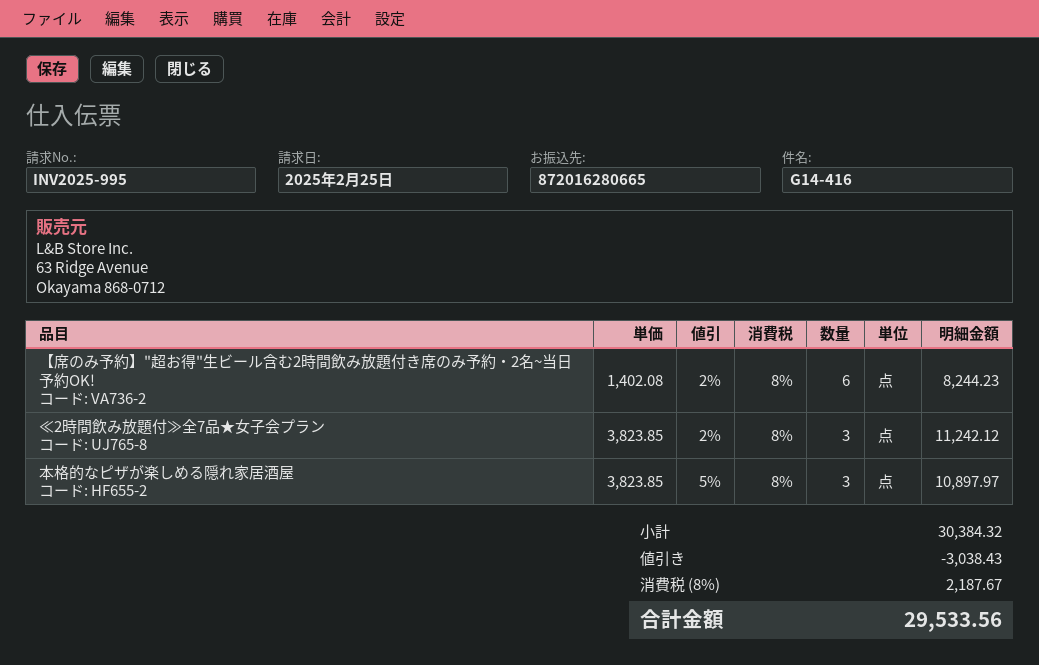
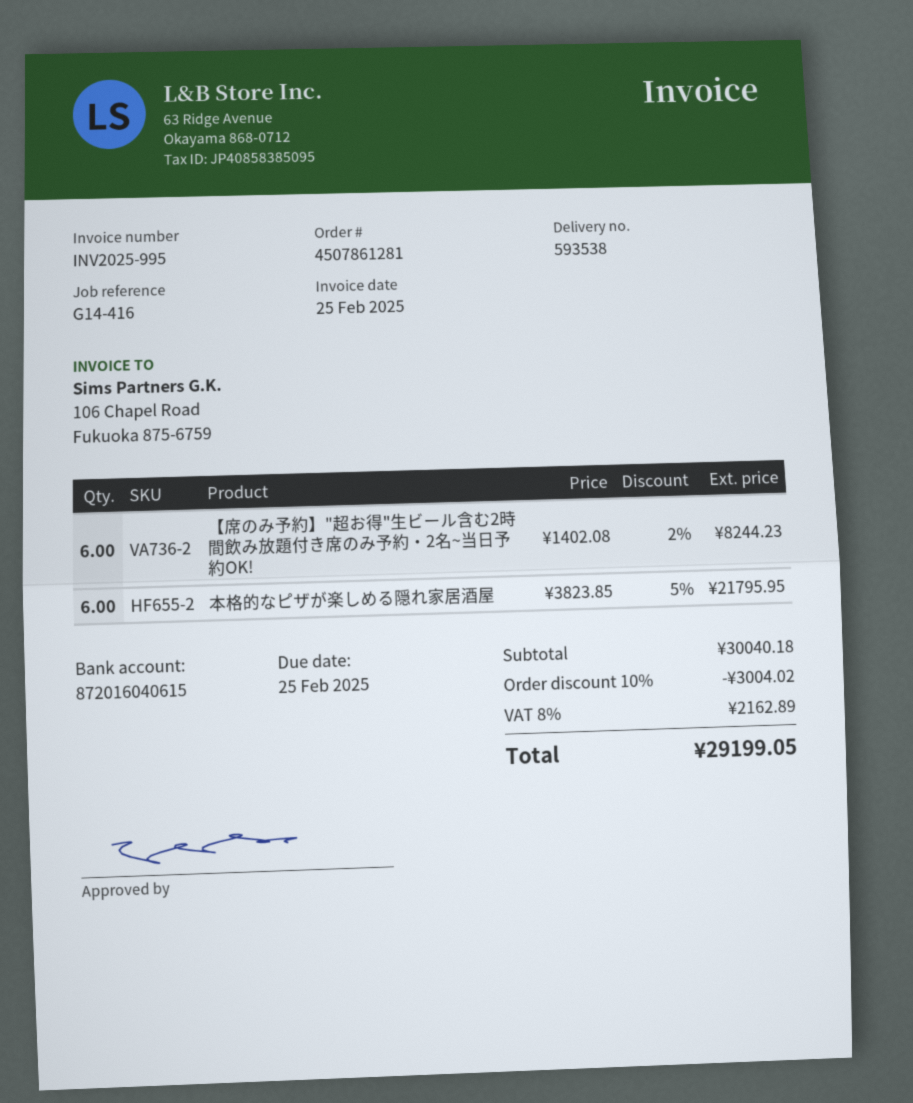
bank account: 872016280665 -> 872016040615
≪2時間飲み放題付≫全7品★女子会プラン: 3 x 3823.85 - 2% = 11242.12 -> none
本格的なピザが楽しめる隠れ家居酒屋: 3 x 3823.85 - 5% = 10897.97 -> 6 x 3823.85 - 5% = 21795.95
subtotal: 30384.32 -> 30040.18
discount: 3038.43 -> 3004.02
tax: 8% = 2187.67 -> 8% = 2162.89
total: 29533.56 -> 29199.05

